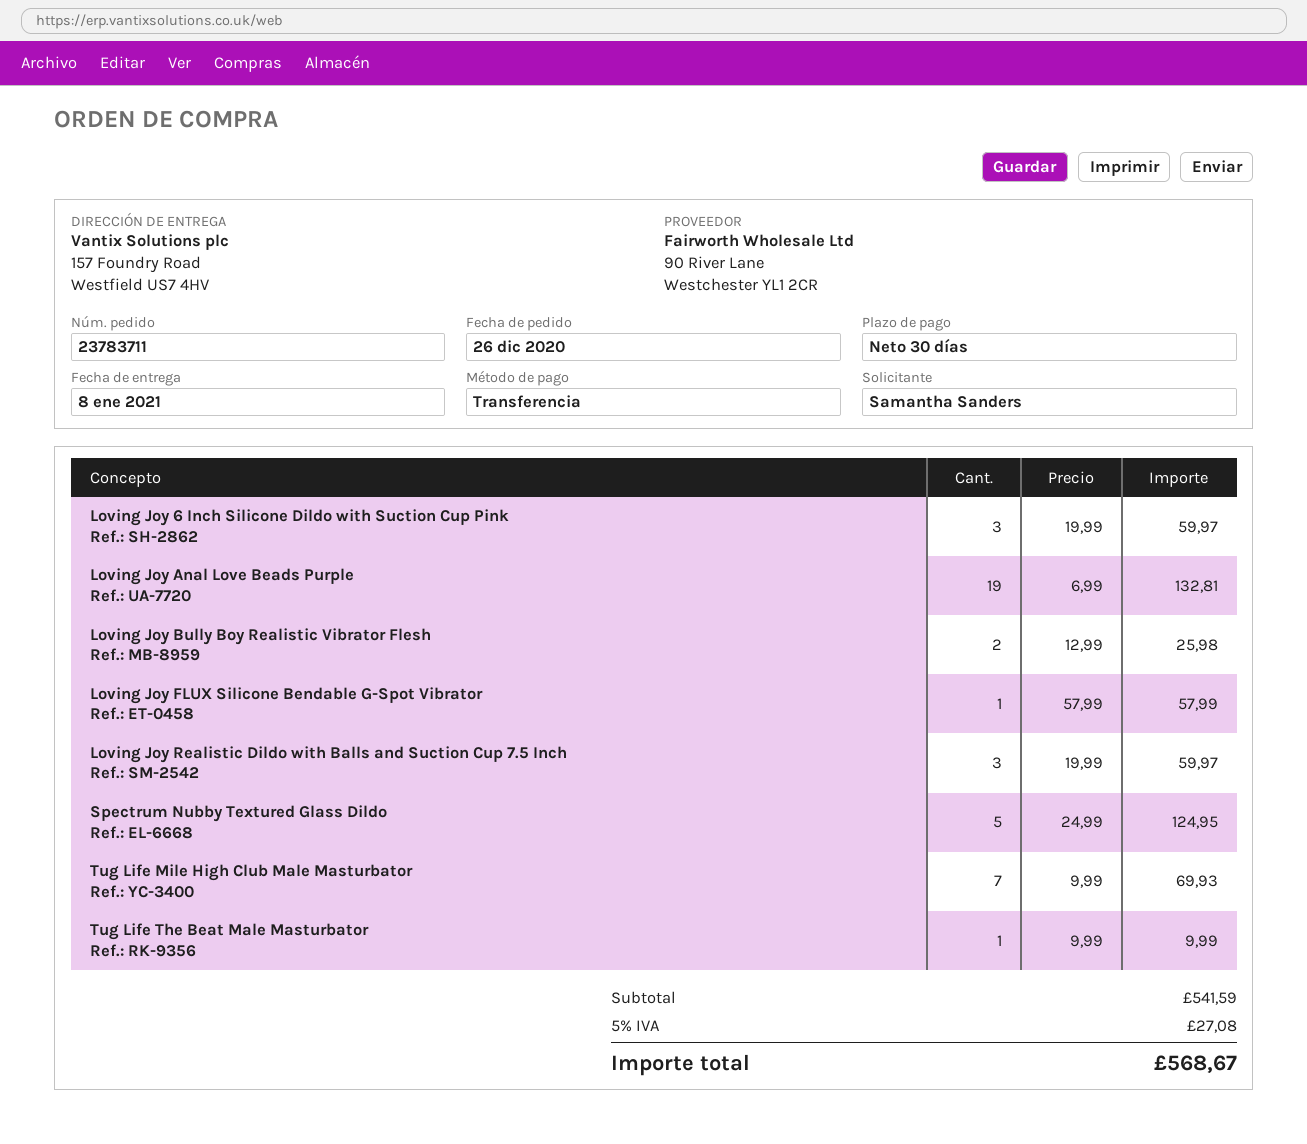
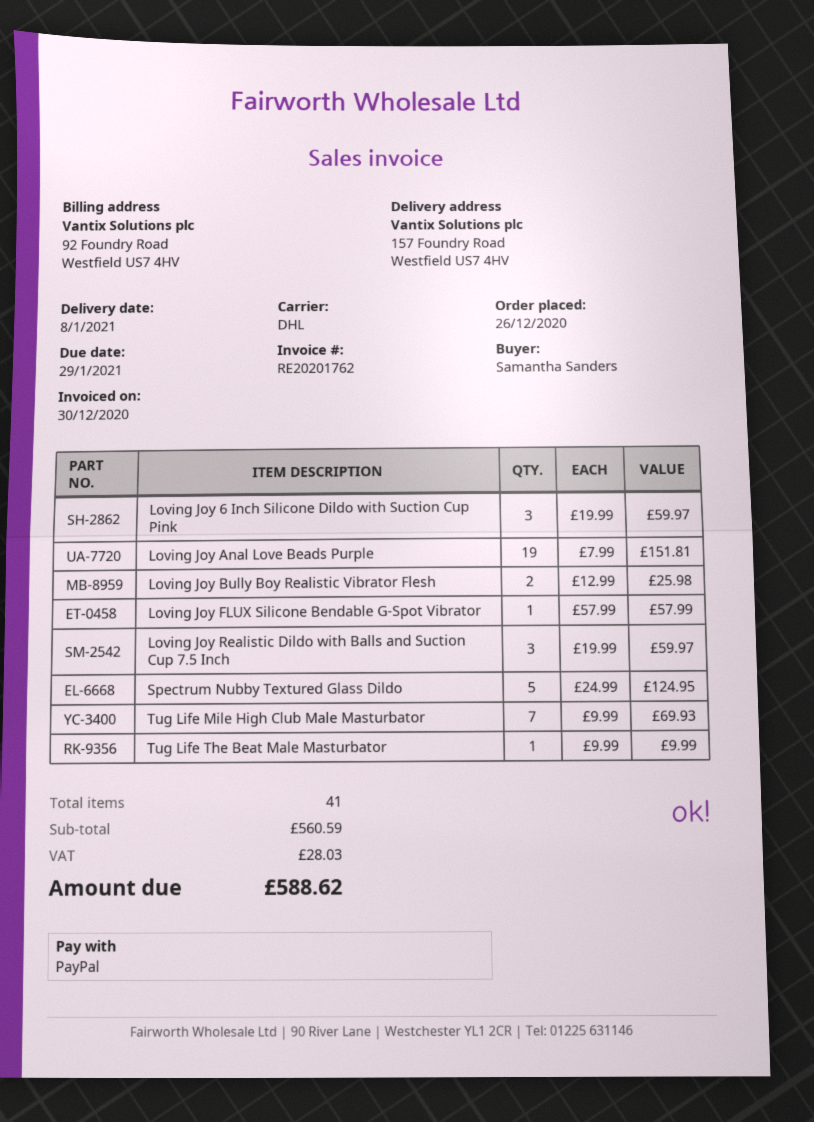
payment method: bank transfer -> PayPal
Loving Joy Anal Love Beads Purple: 19 x 6.99 = 132.81 -> 19 x 7.99 = 151.81
subtotal: 541.59 -> 560.59
tax: 27.08 -> 28.03
total: 568.67 -> 588.62

